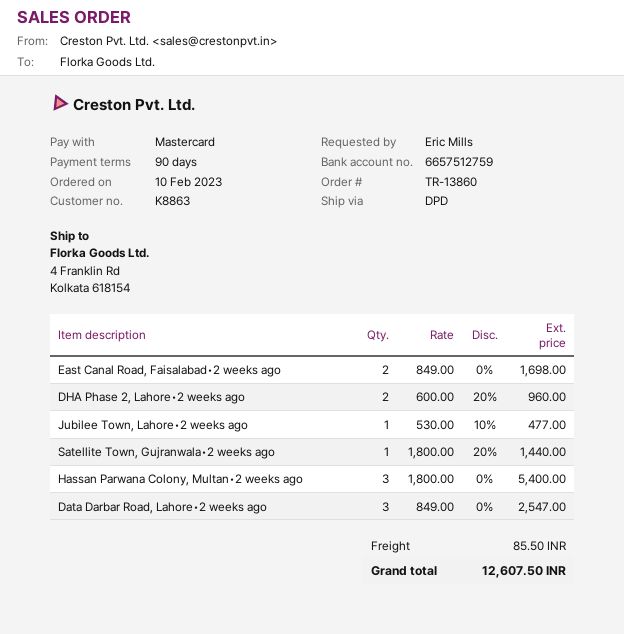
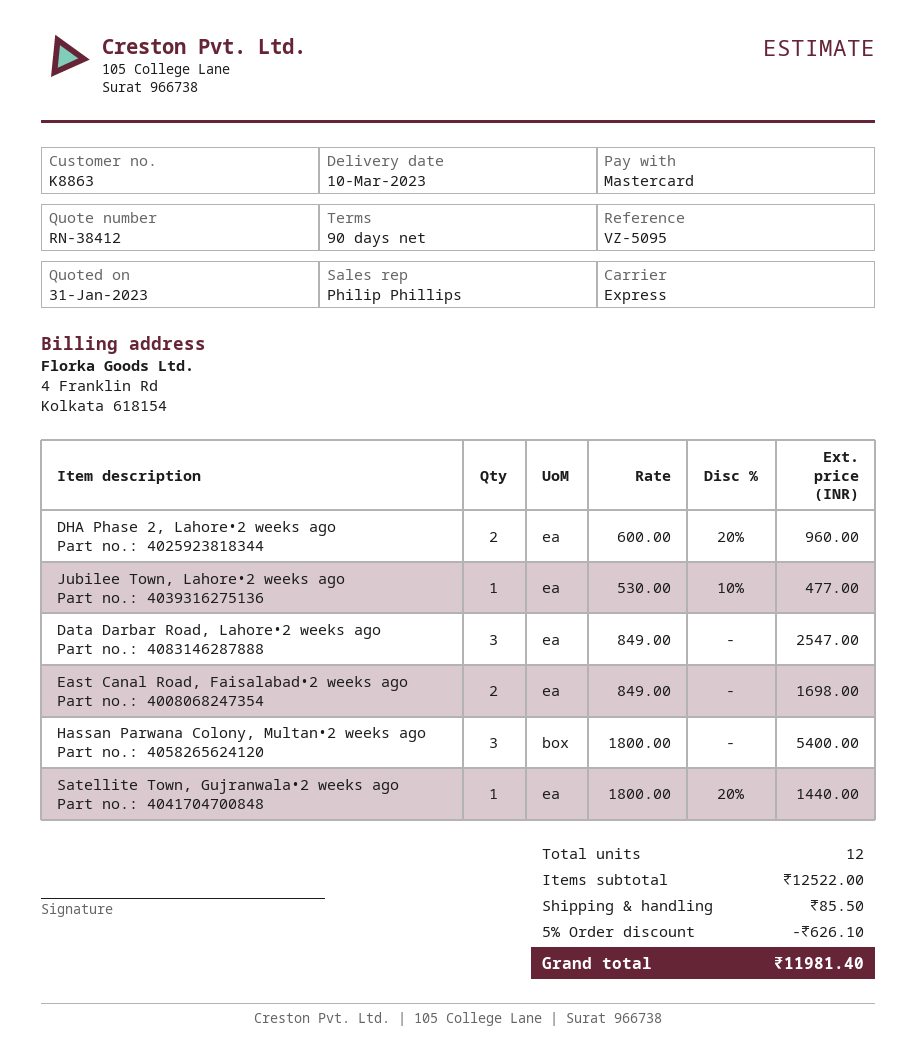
shipping method: DPD -> express
discount: none -> 5% = 626.10
total: 12607.50 -> 11981.40

